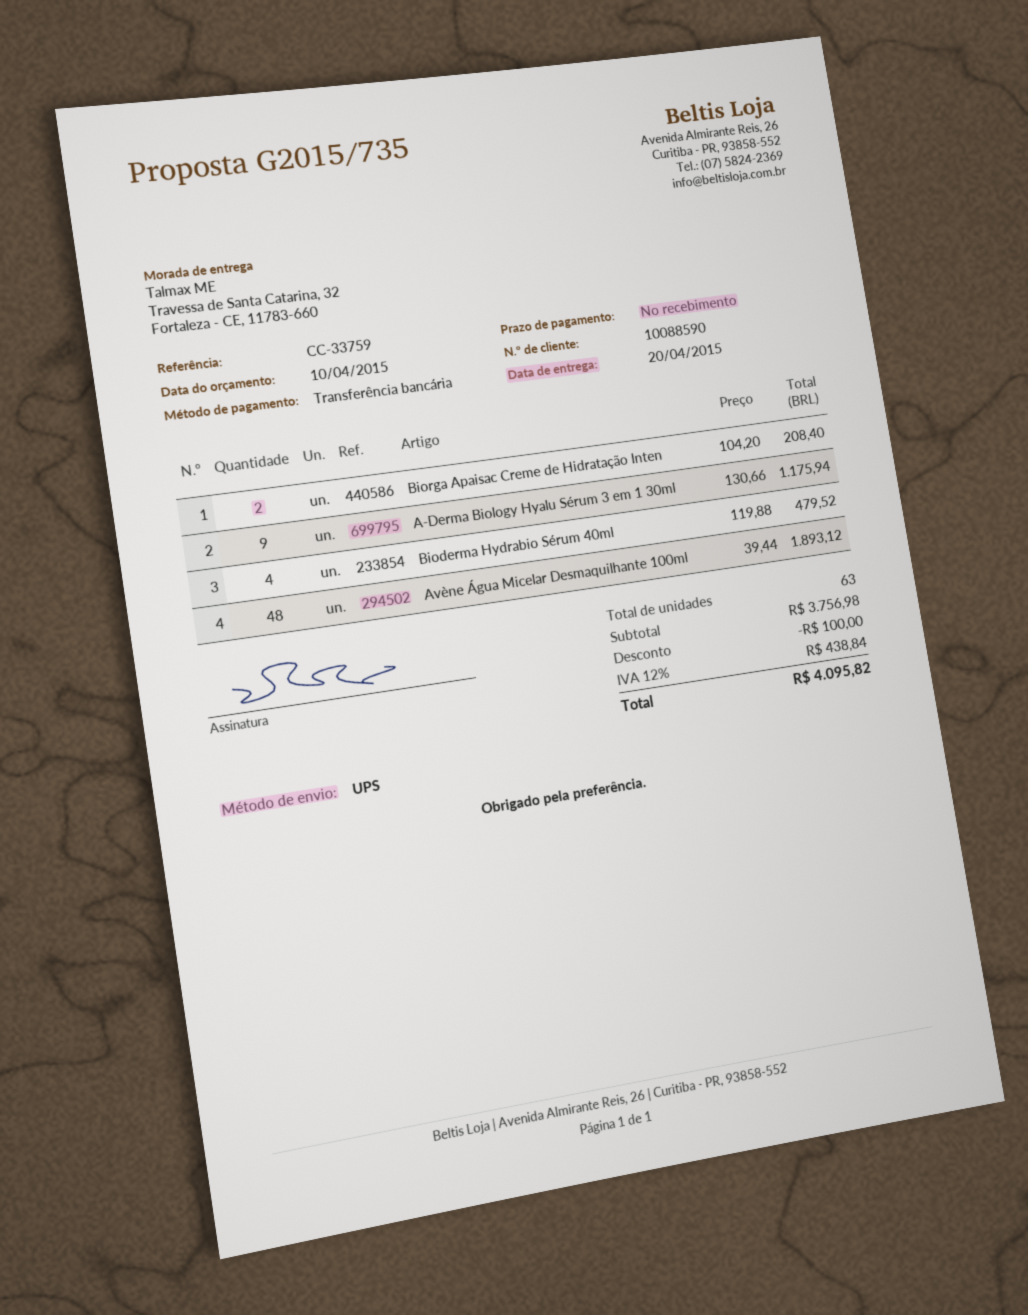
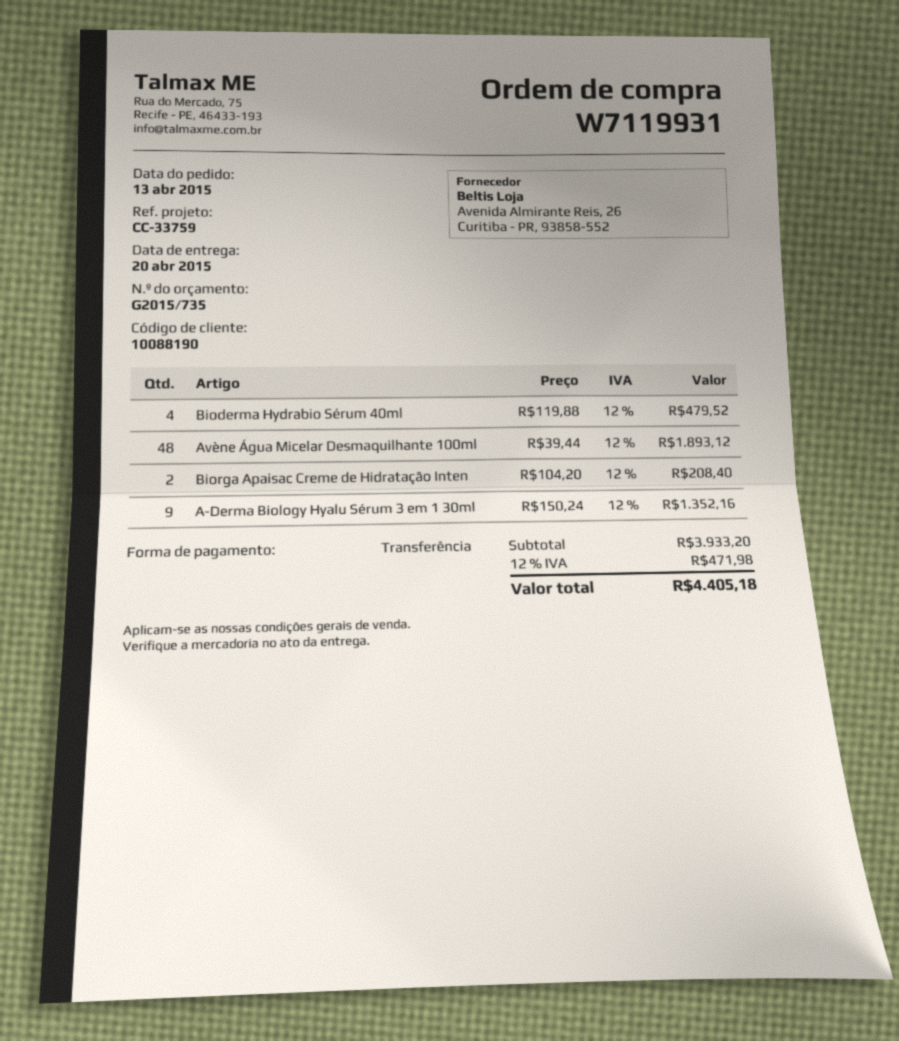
customer number: 10088590 -> 10088190
A-Derma Biology Hyalu Sérum 3 em 1 30ml: 9 x 130.66 = 1175.94 -> 9 x 150.24 = 1352.16
subtotal: 3756.98 -> 3933.20
discount: 100.00 -> none
tax: 12% = 438.84 -> 12% = 471.98
total: 4095.82 -> 4405.18

